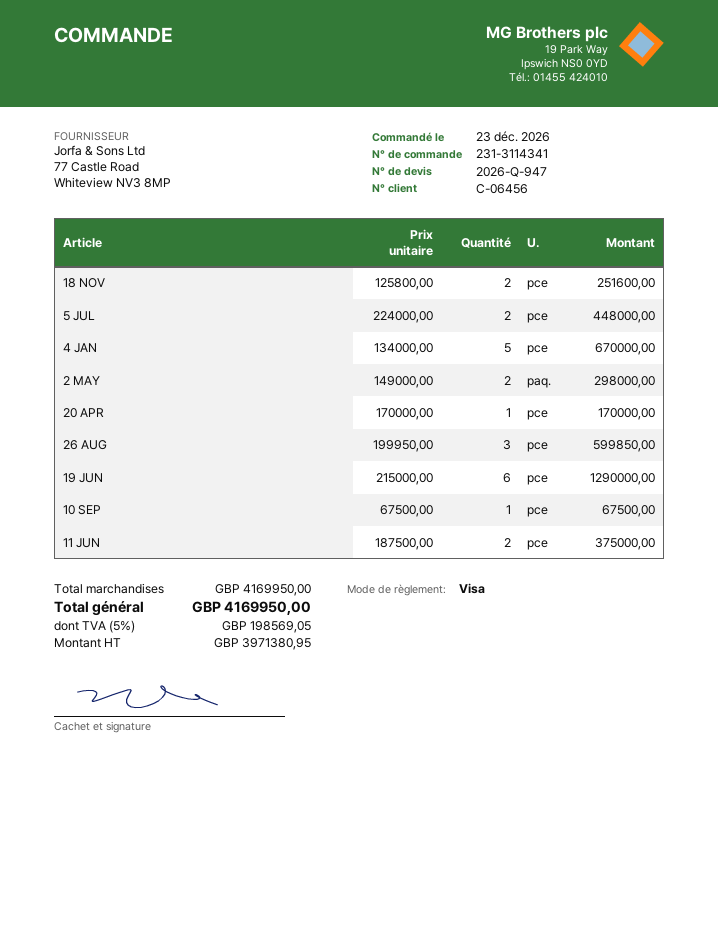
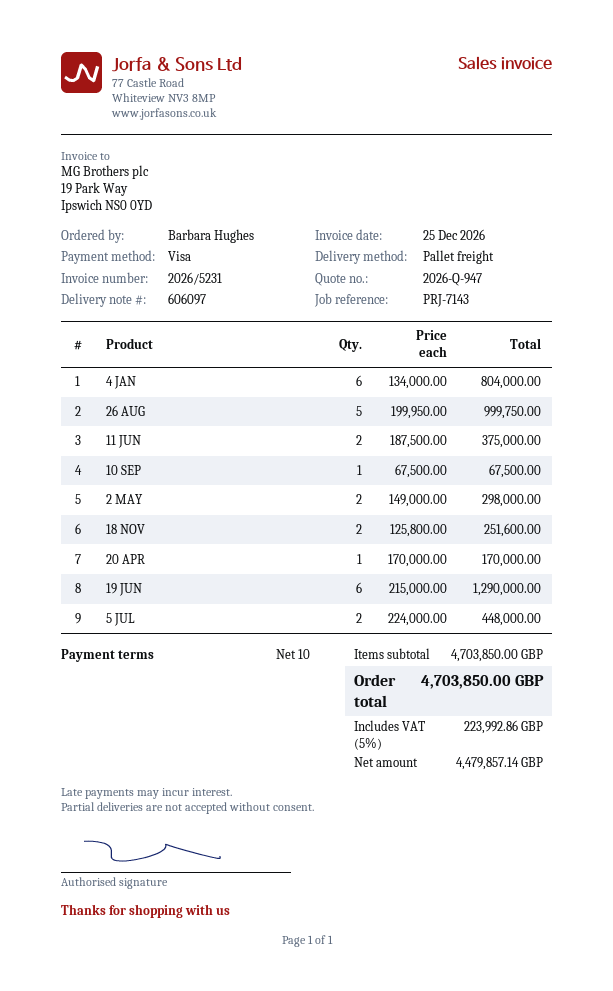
4 JAN: 5 x 134000.00 = 670000.00 -> 6 x 134000.00 = 804000.00
26 AUG: 3 x 199950.00 = 599850.00 -> 5 x 199950.00 = 999750.00
subtotal: 4169950.00 -> 4703850.00
net: 3971380.95 -> 4479857.14
tax: 5% = 198569.05 -> 5% = 223992.86
total: 4169950.00 -> 4703850.00

